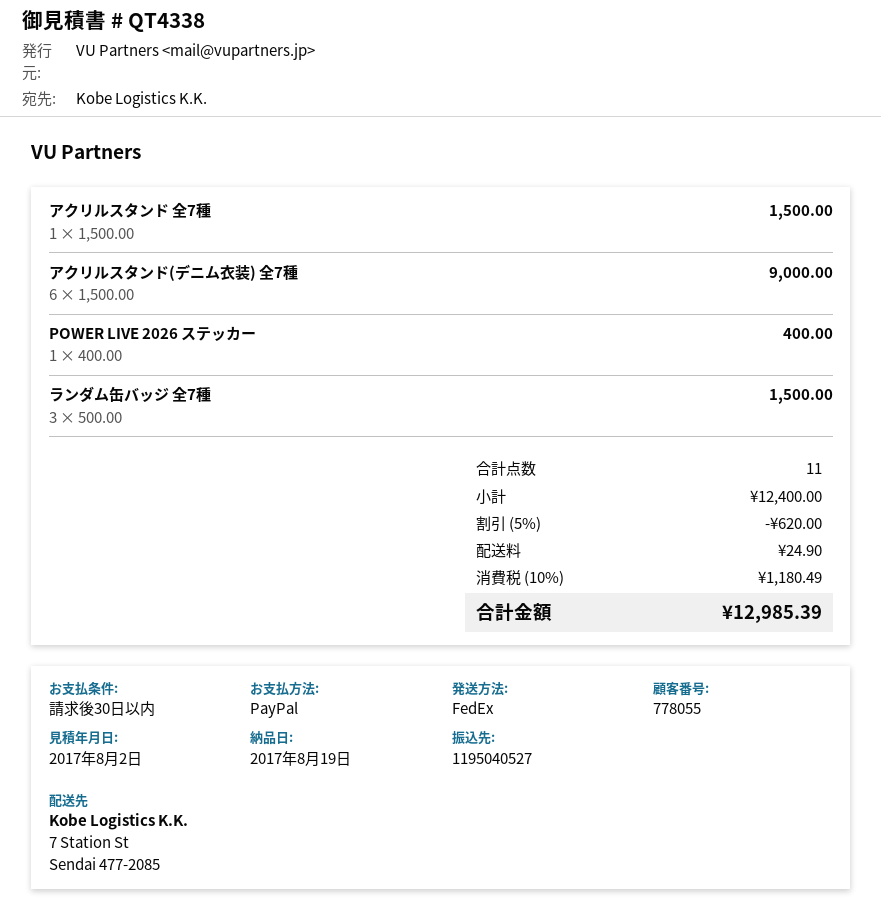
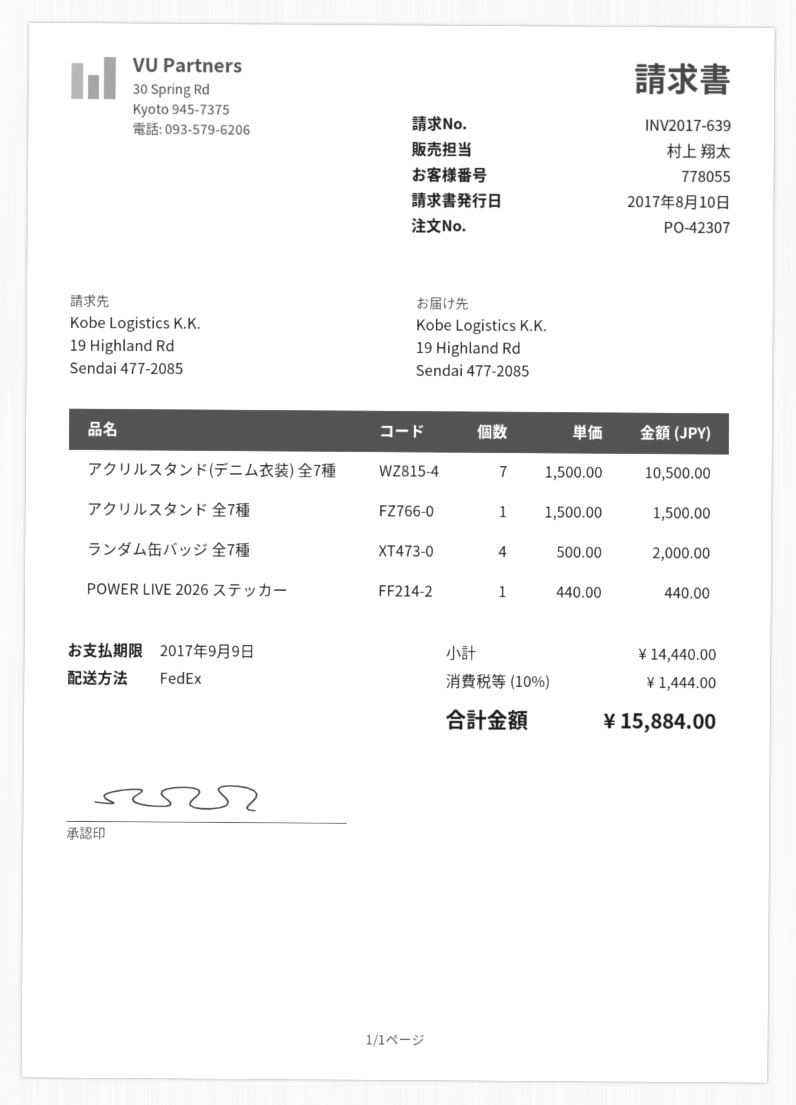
ship to: 7 Station St, Sendai 477-2085 -> 19 Highland Rd, Sendai 477-2085
アクリルスタンド(デニム衣装) 全7種: 6 x 1500.00 = 9000.00 -> 7 x 1500.00 = 10500.00
POWER LIVE 2026 ステッカー: 1 x 400.00 = 400.00 -> 1 x 440.00 = 440.00
ランダム缶バッジ 全7種: 3 x 500.00 = 1500.00 -> 4 x 500.00 = 2000.00
subtotal: 12400.00 -> 14440.00
discount: 5% = 620.00 -> none
shipping: 24.90 -> none
tax: 10% = 1180.49 -> 10% = 1444.00
total: 12985.39 -> 15884.00

